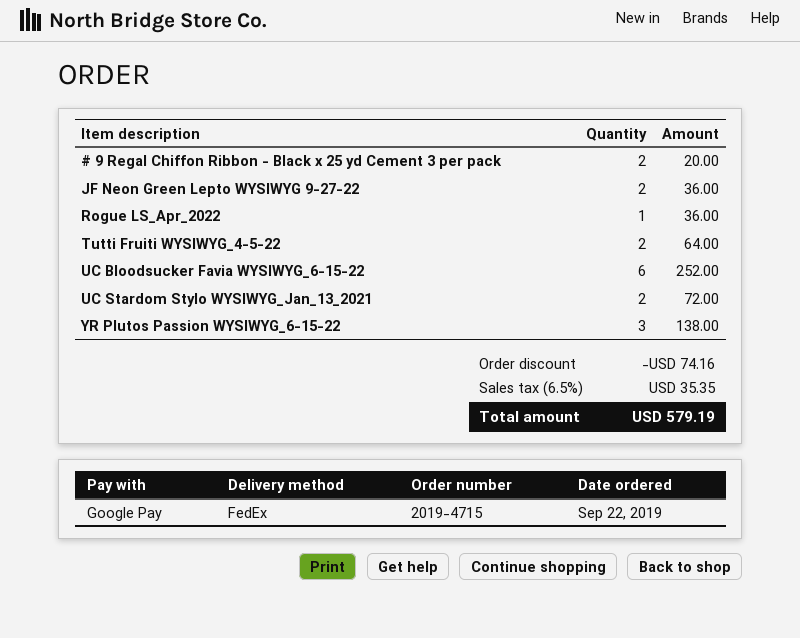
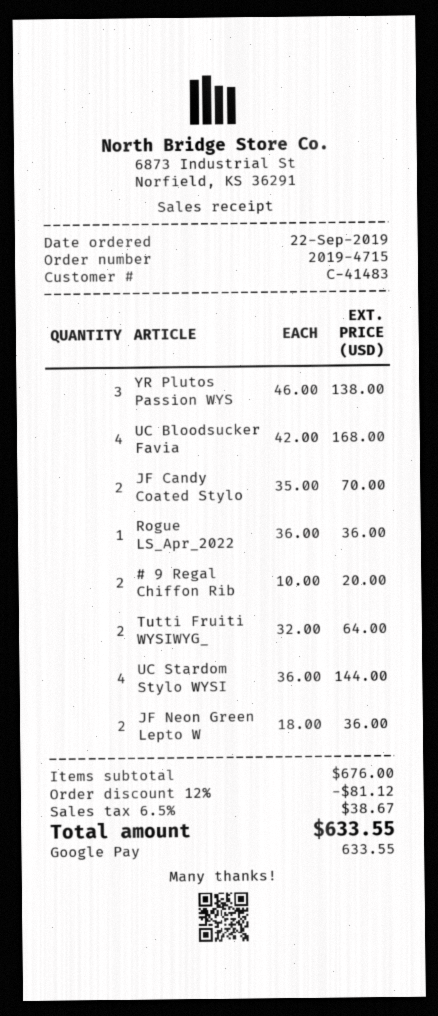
UC Bloodsucker Favia WYSIWYG_6-15-22: 6 for 252.00 -> 4 for 168.00
UC Stardom Stylo WYSIWYG_Jan_13_2021: 2 for 72.00 -> 4 for 144.00
JF Candy Coated Stylo: none -> 2 for 70.00
discount: 74.16 -> 81.12
tax: 6.5% = 35.35 -> 6.5% = 38.67
total: 579.19 -> 633.55

